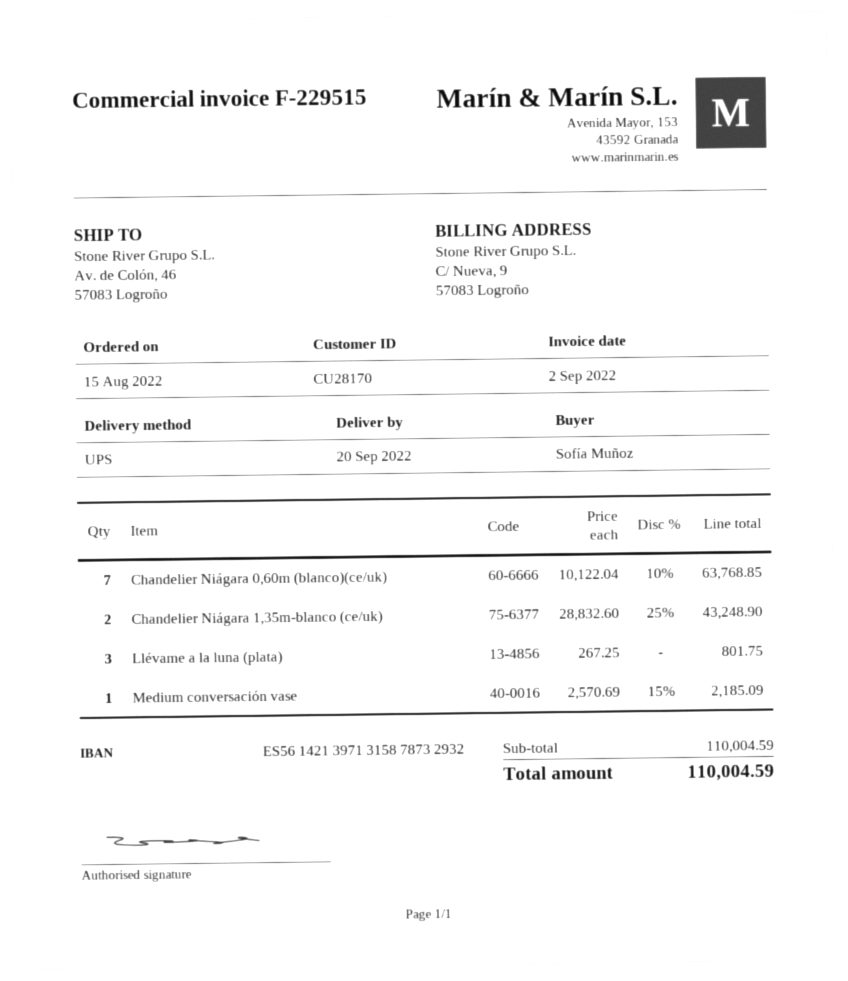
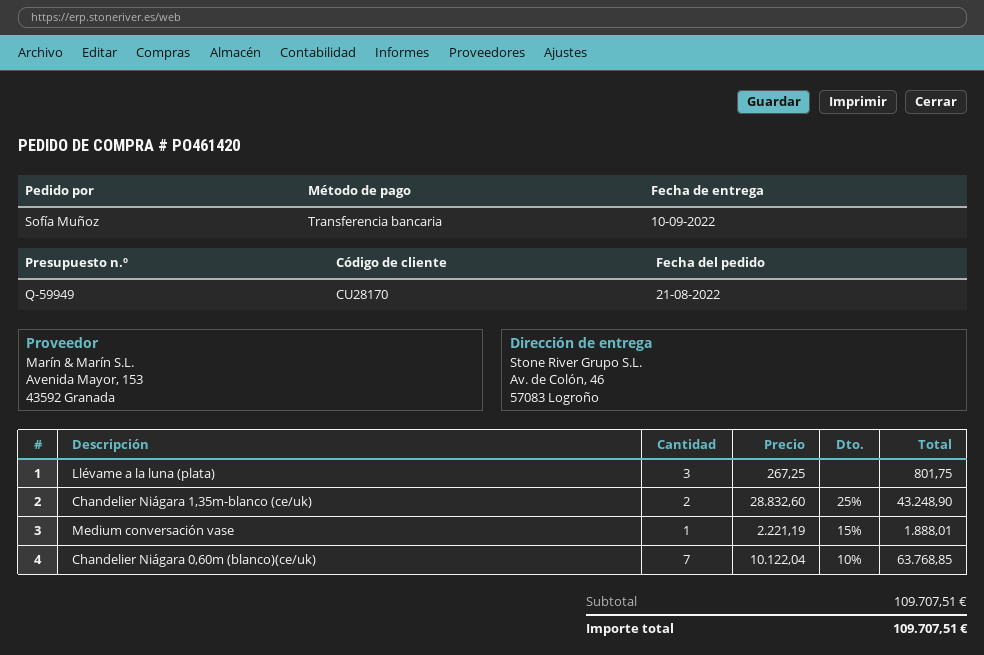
order date: 2022-08-15 -> 2022-08-21
delivery date: 2022-09-20 -> 2022-09-10
Medium conversación vase: 1 x 2570.69 - 15% = 2185.09 -> 1 x 2221.19 - 15% = 1888.01
subtotal: 110004.59 -> 109707.51
total: 110004.59 -> 109707.51

